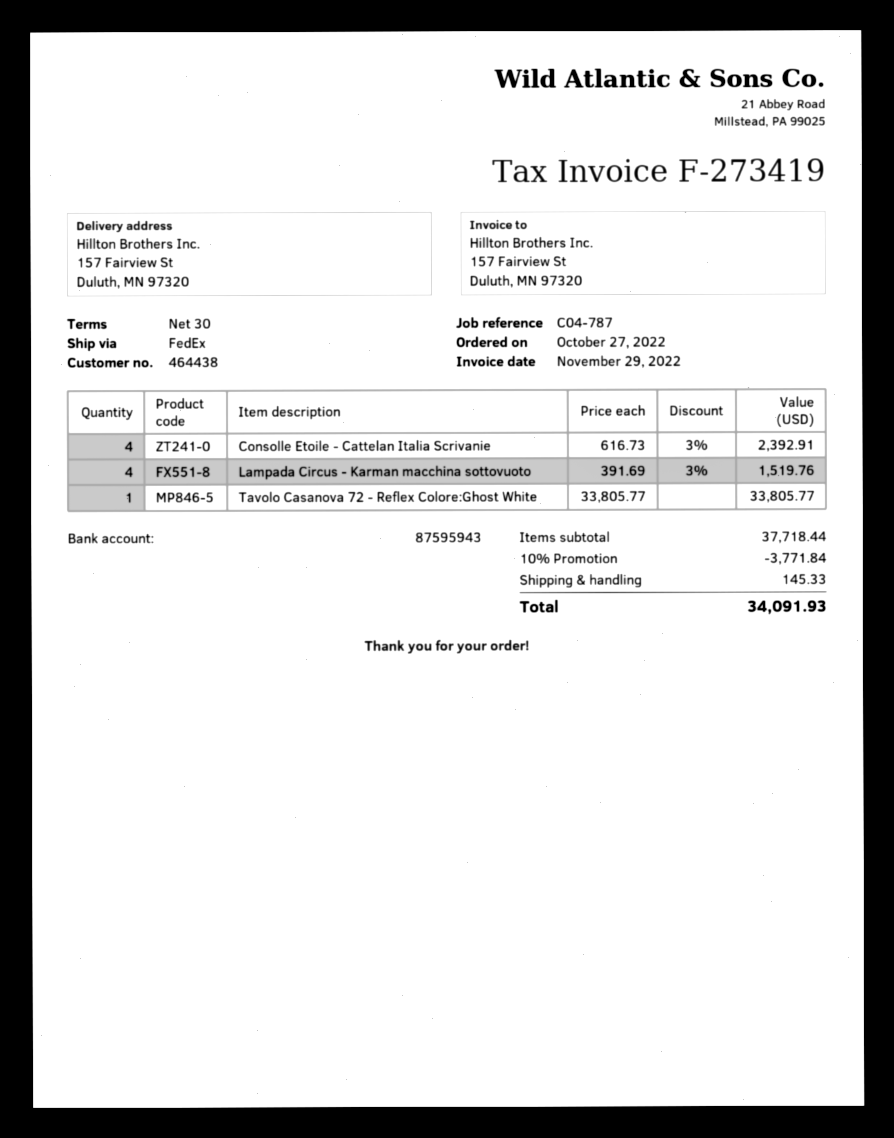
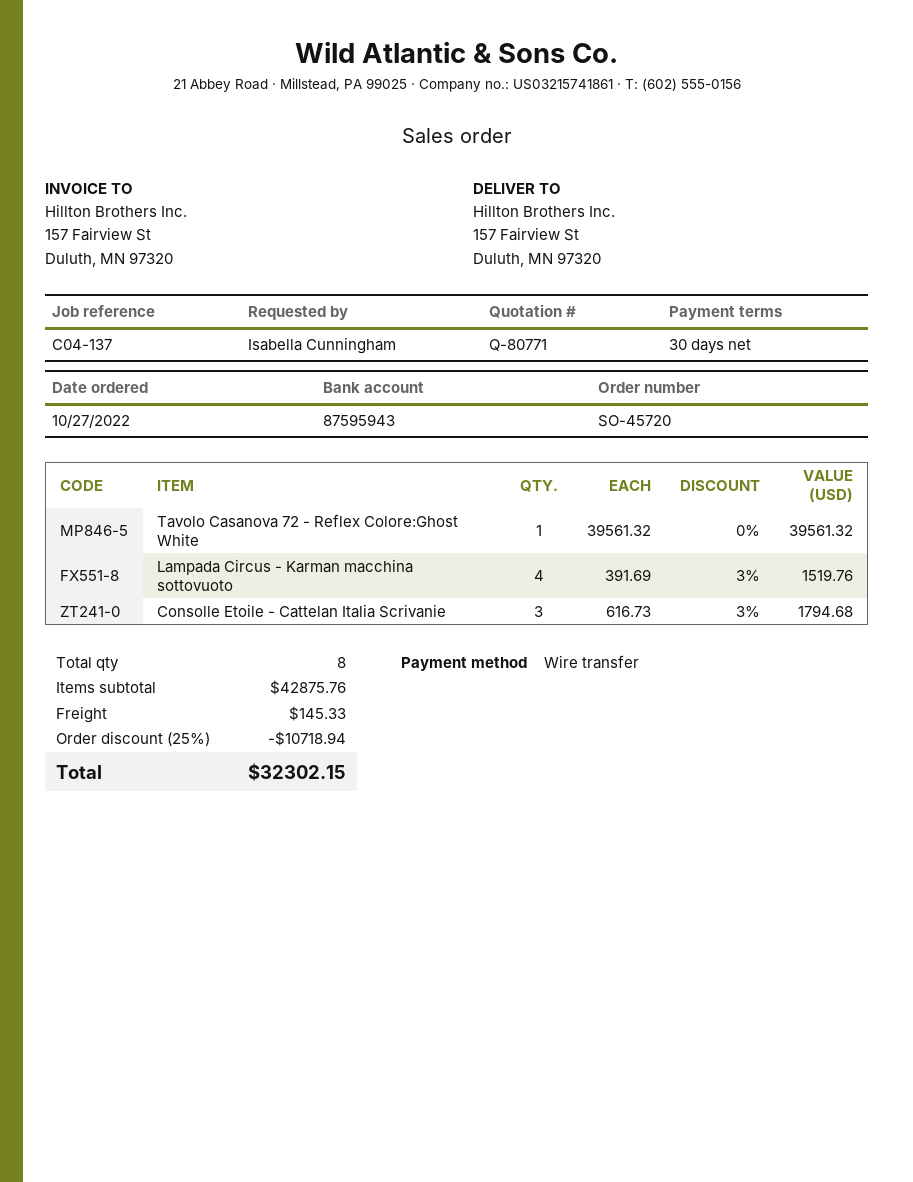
reference: C04-787 -> C04-137
Consolle Etoile - Cattelan Italia Scrivanie: 4 x 616.73 - 3% = 2392.91 -> 3 x 616.73 - 3% = 1794.68
Tavolo Casanova 72 - Reflex Colore:Ghost White: 1 x 33805.77 = 33805.77 -> 1 x 39561.32 = 39561.32
subtotal: 37718.44 -> 42875.76
discount: 10% = 3771.84 -> 25% = 10718.94
total: 34091.93 -> 32302.15

